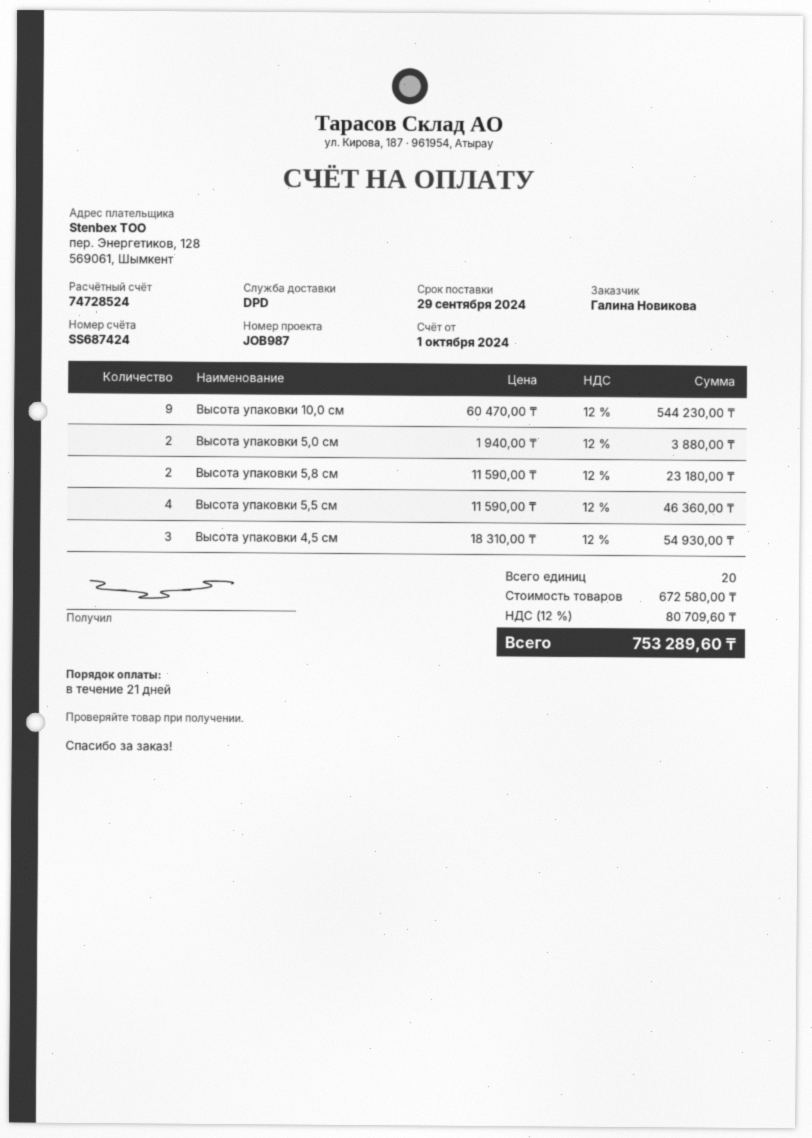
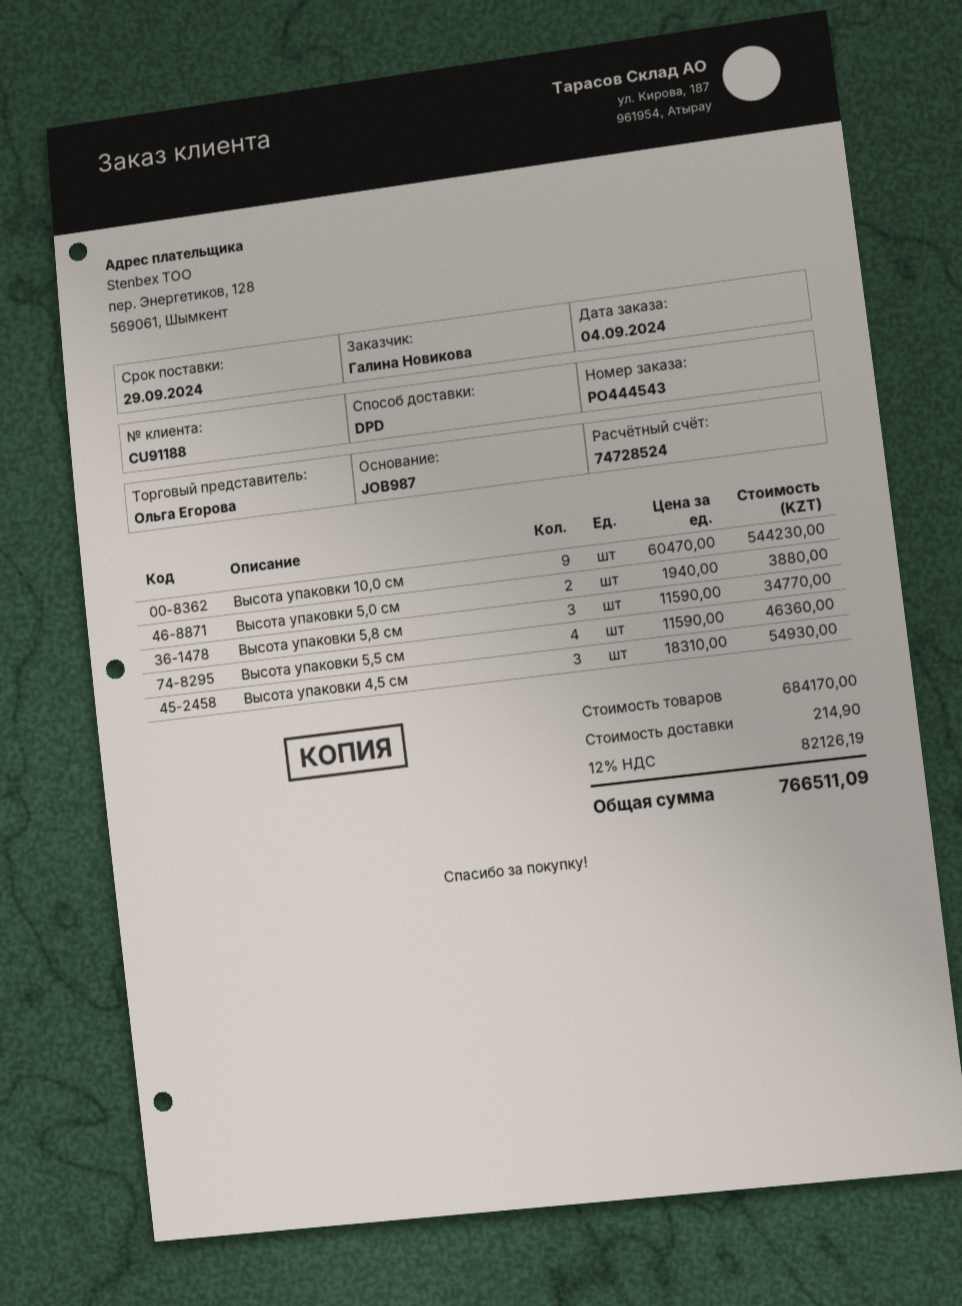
Высота упаковки 5,8 см: 2 x 11590.00 = 23180.00 -> 3 x 11590.00 = 34770.00
subtotal: 672580.00 -> 684170.00
shipping: none -> 214.90
tax: 12% = 80709.60 -> 12% = 82126.19
total: 753289.60 -> 766511.09

